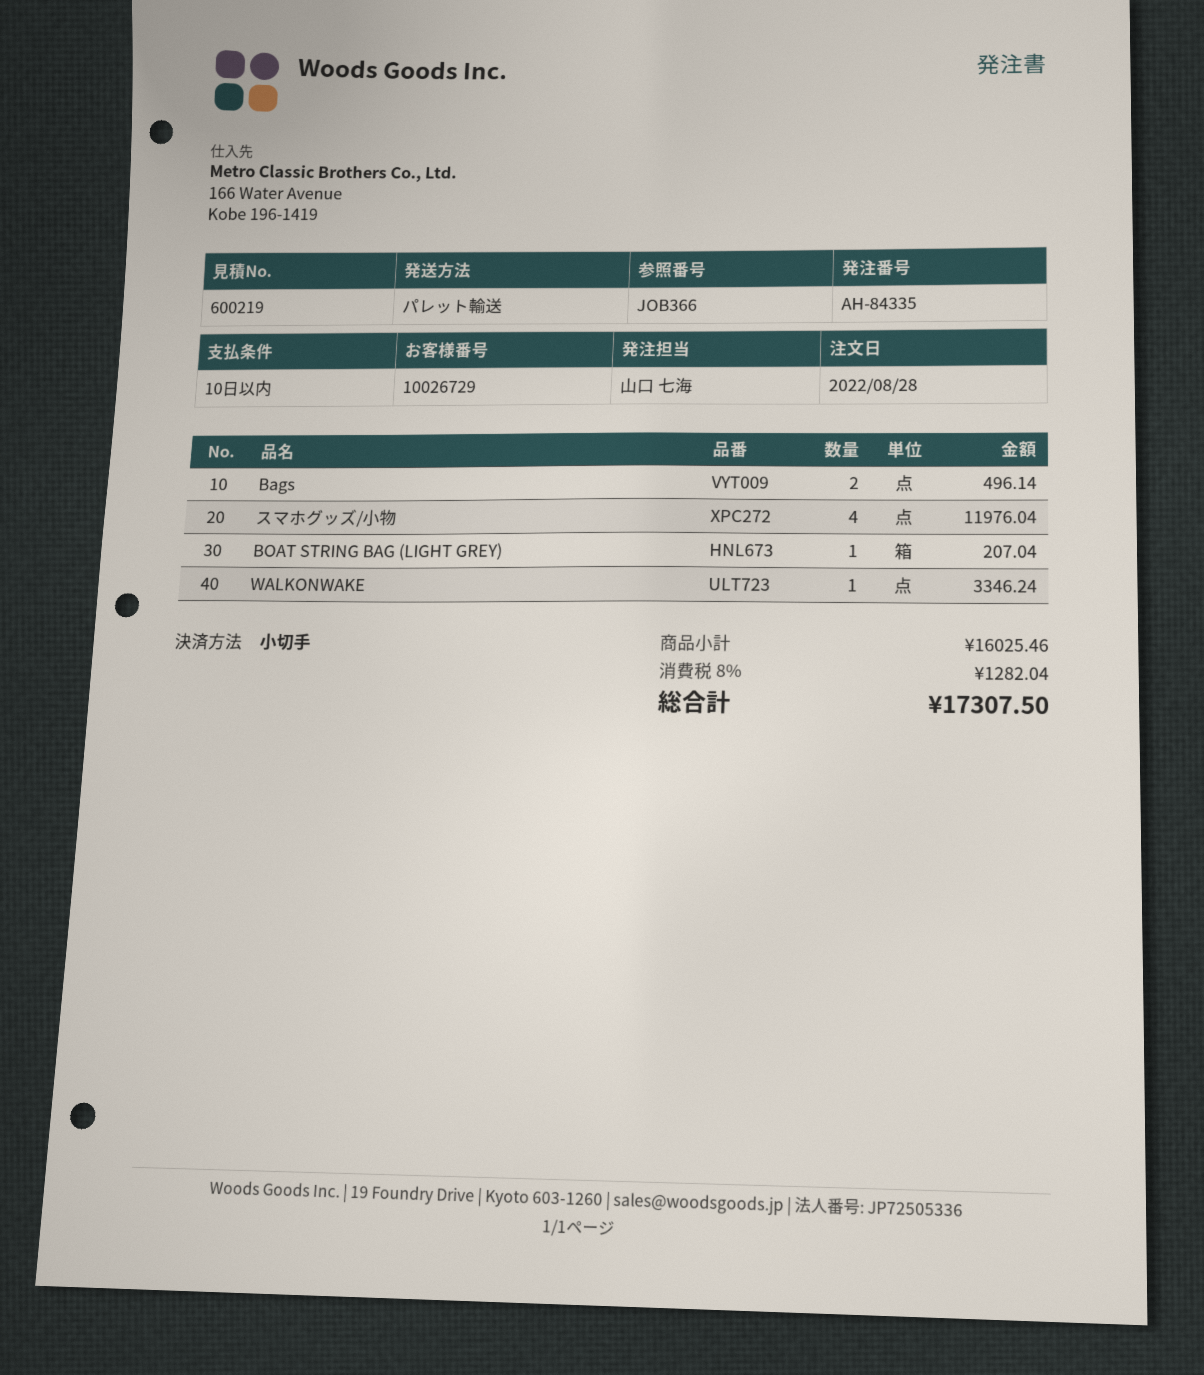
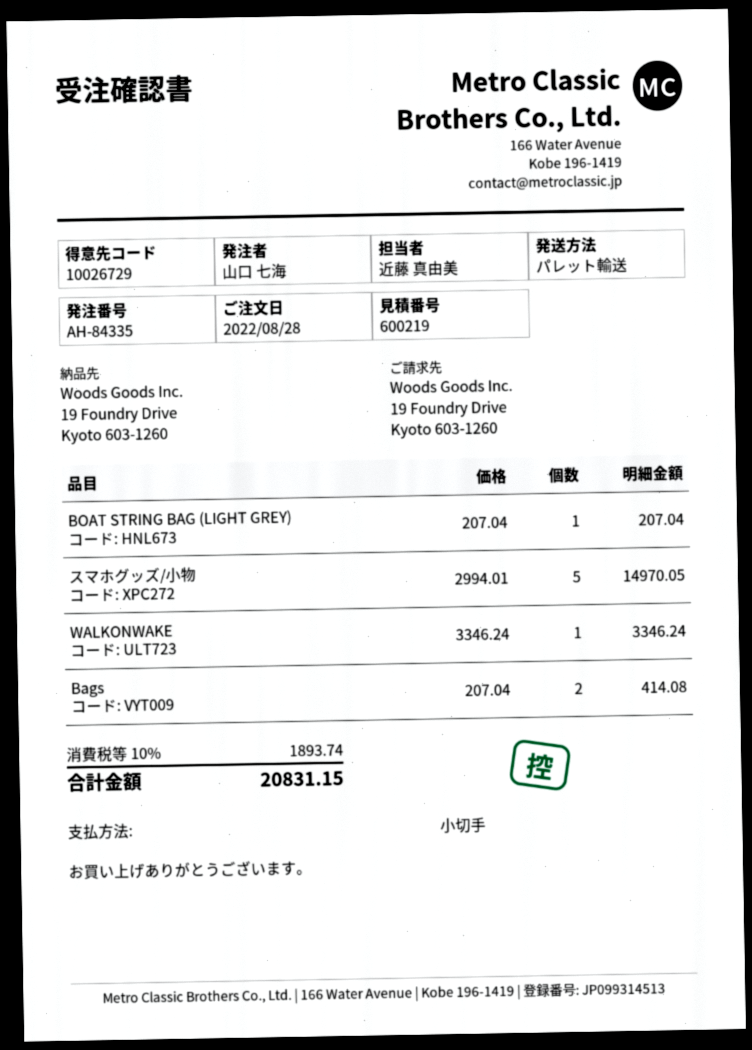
Bags: 2 for 496.14 -> 2 for 414.08
スマホグッズ/小物: 4 for 11976.04 -> 5 for 14970.05
tax: 8% = 1282.04 -> 10% = 1893.74
total: 17307.50 -> 20831.15

